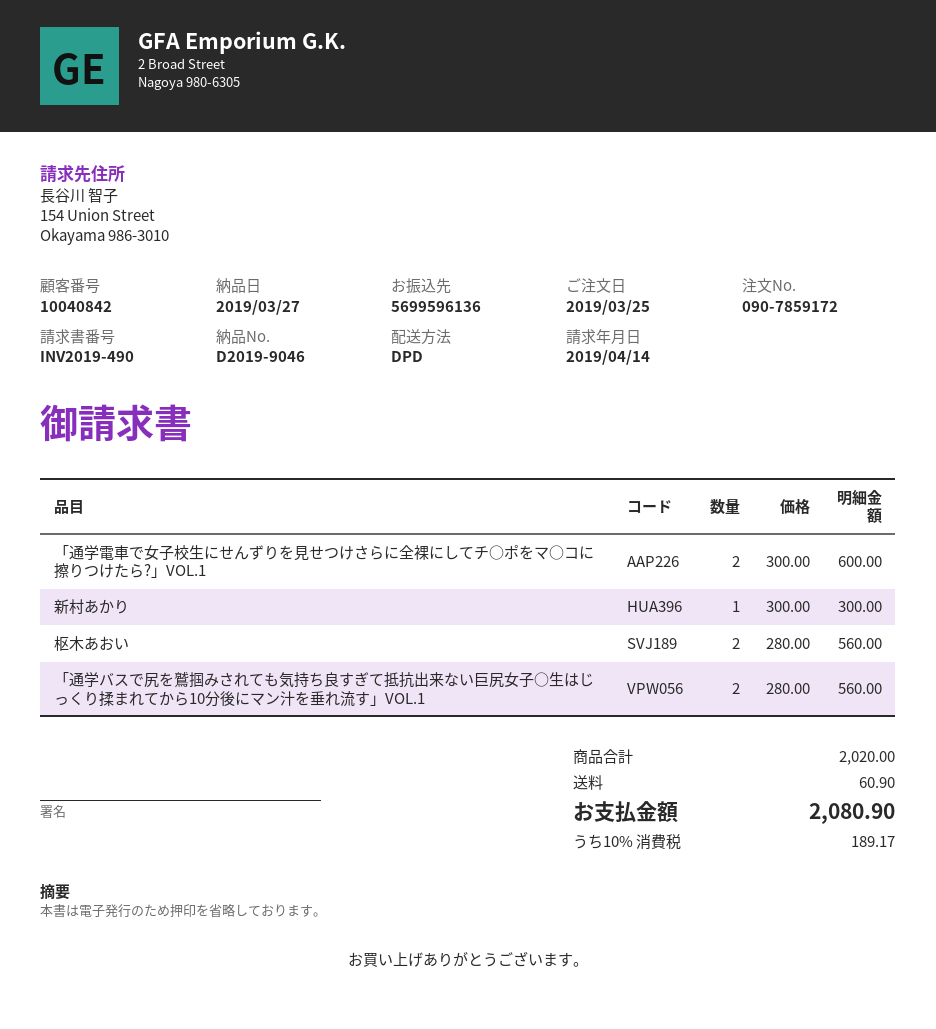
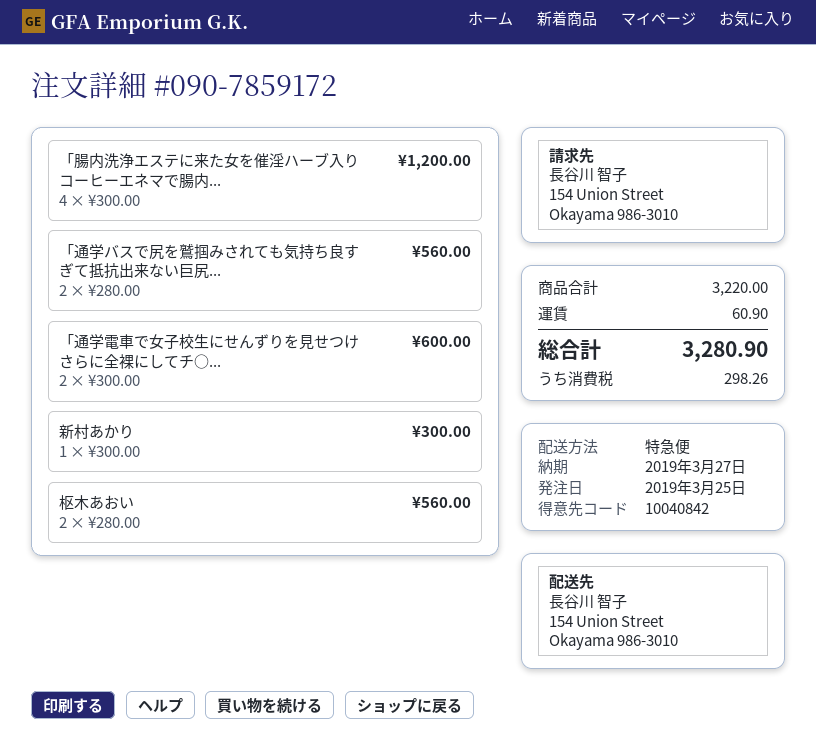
shipping method: DPD -> express
「腸内洗浄エステに来た女を催淫ハーブ入りコーヒーエネマで腸内...: none -> 4 x 300.00 = 1200.00
subtotal: 2020.00 -> 3220.00
tax: 189.17 -> 298.26
total: 2080.90 -> 3280.90

